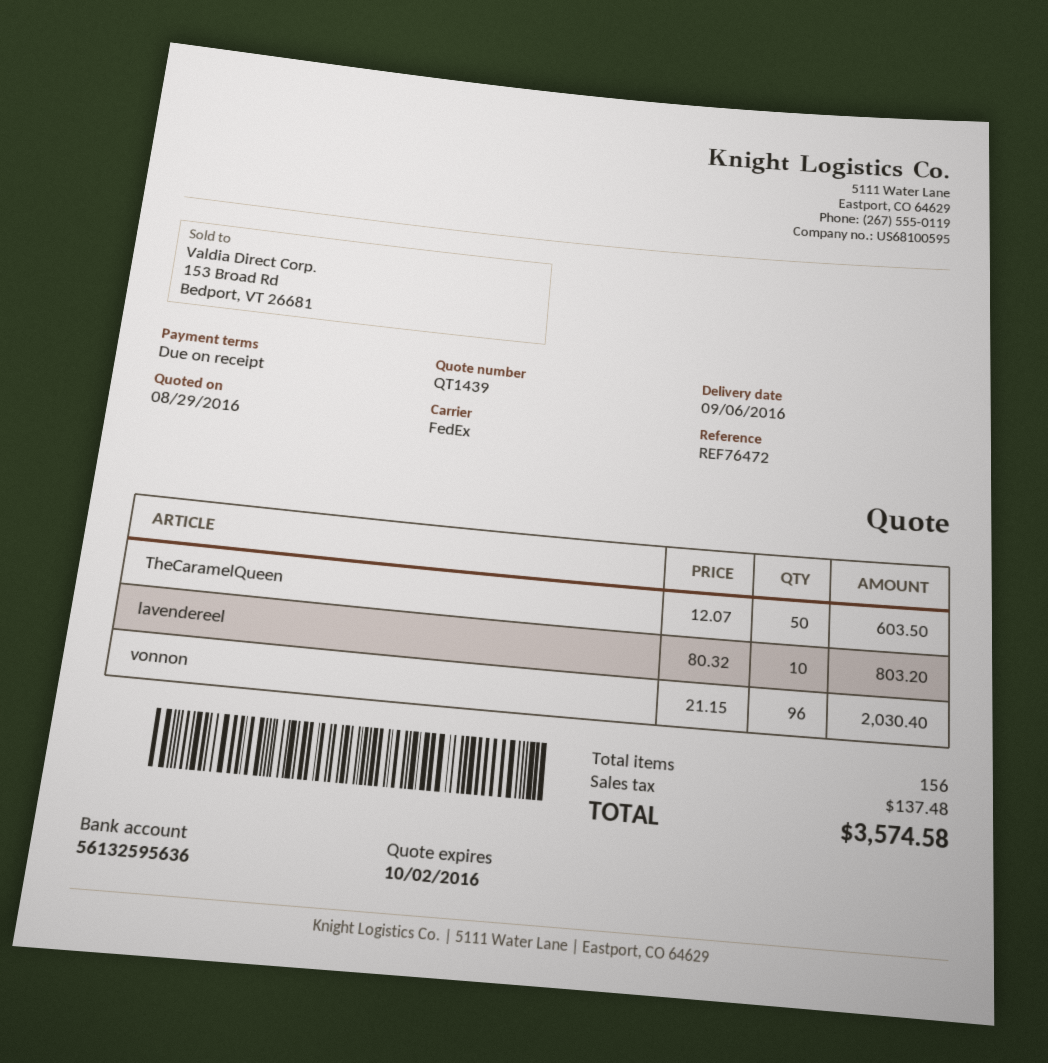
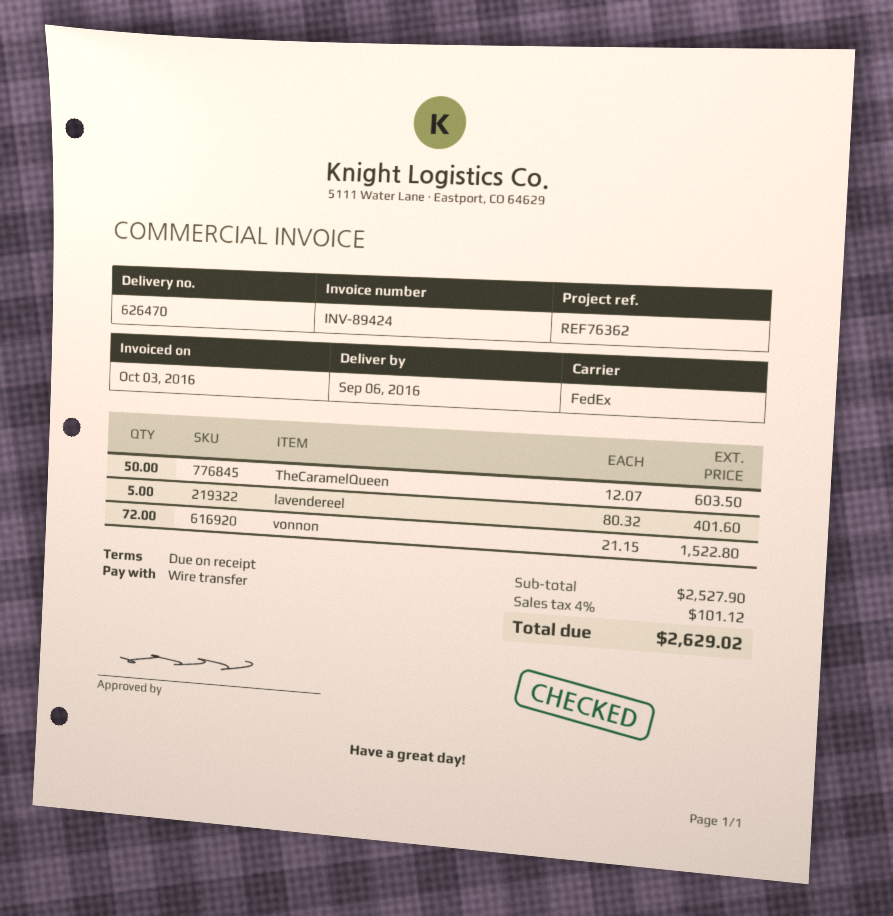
reference: REF76472 -> REF76362
lavendereel: 10 x 80.32 = 803.20 -> 5 x 80.32 = 401.60
vonnon: 96 x 21.15 = 2030.40 -> 72 x 21.15 = 1522.80
tax: 137.48 -> 101.12
total: 3574.58 -> 2629.02

